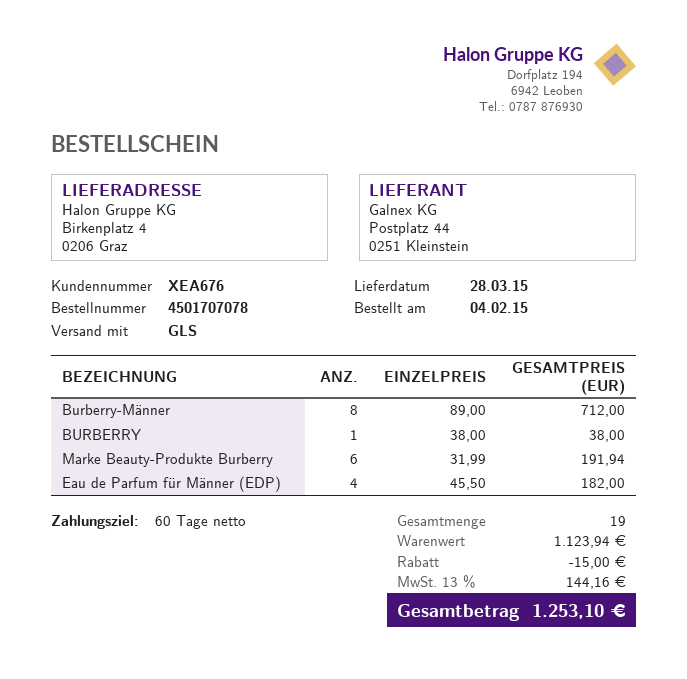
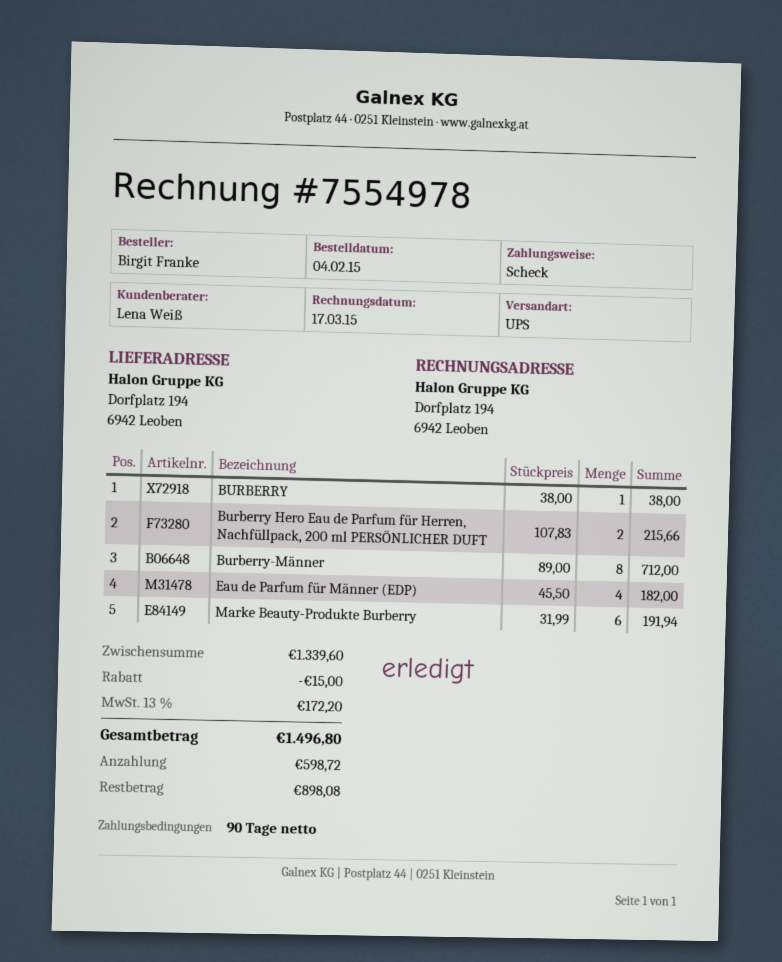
payment terms: 60 days -> 90 days
shipping method: GLS -> UPS
ship to: Birkenplatz 4, 0206 Graz -> Dorfplatz 194, 6942 Leoben
Burberry Hero Eau de Parfum für Herren, Nachfüllpack, 200 ml PERSÖNLICHER DUFT: none -> 2 x 107.83 = 215.66
subtotal: 1123.94 -> 1339.60
tax: 13% = 144.16 -> 13% = 172.20
total: 1253.10 -> 1496.80

